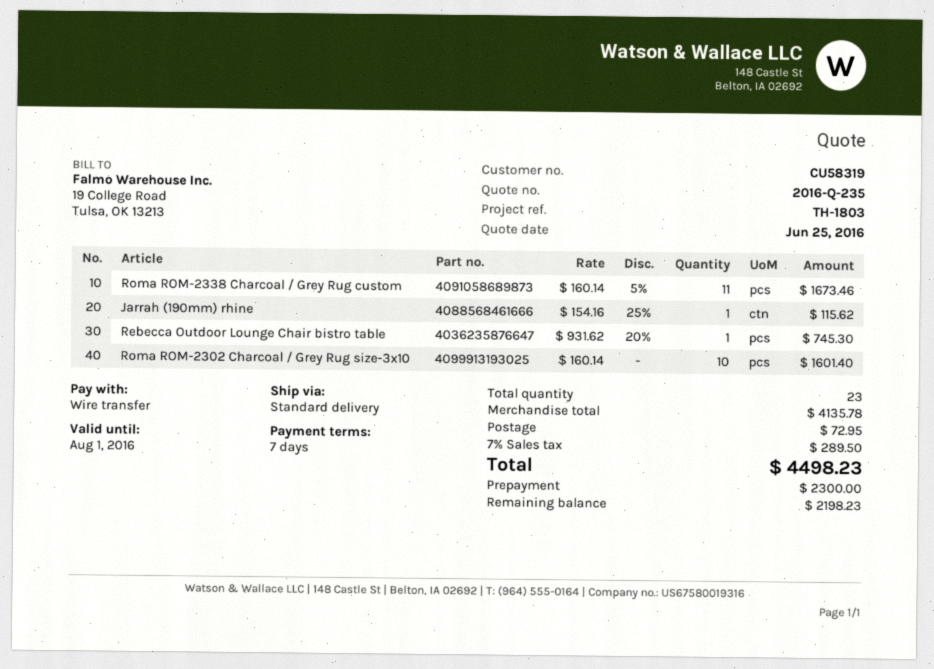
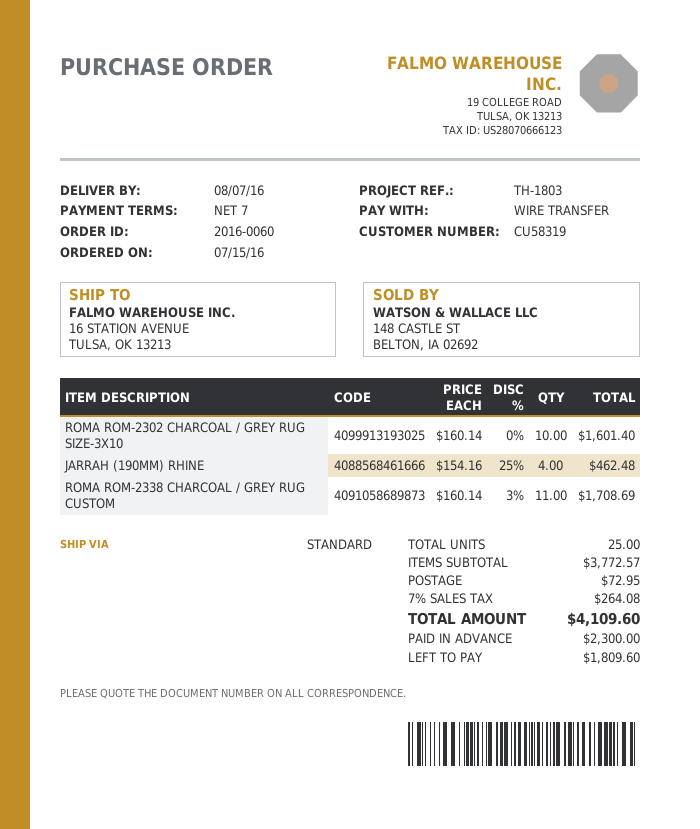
Roma ROM-2338 Charcoal / Grey Rug custom: 11 x 160.14 - 5% = 1673.46 -> 11 x 160.14 - 3% = 1708.69
Jarrah (190mm) rhine: 1 x 154.16 - 25% = 115.62 -> 4 x 154.16 - 25% = 462.48
Rebecca Outdoor Lounge Chair bistro table: 1 x 931.62 - 20% = 745.30 -> none
total quantity: 23 -> 25
subtotal: 4135.78 -> 3772.57
tax: 7% = 289.50 -> 7% = 264.08
total: 4498.23 -> 4109.60
balance: 2198.23 -> 1809.60

